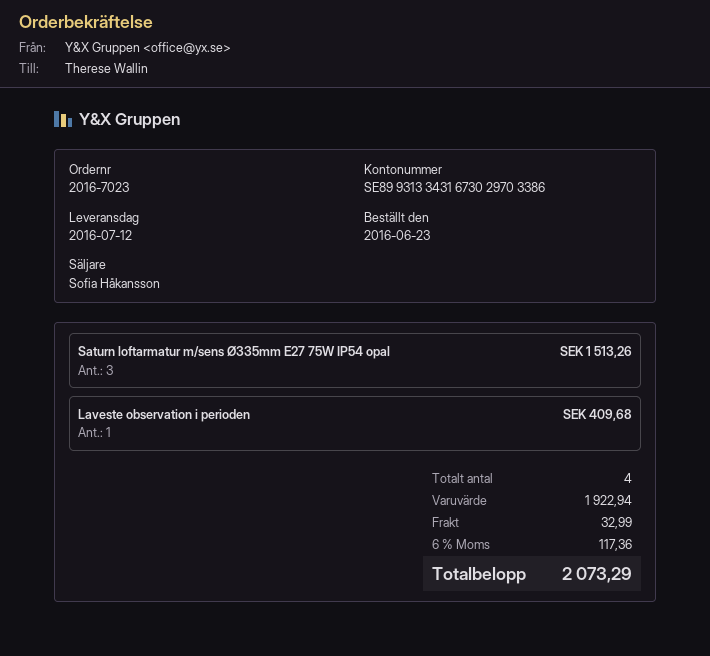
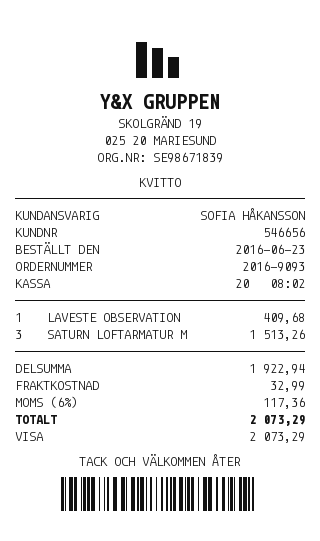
order number: 2016-7023 -> 2016-9093

